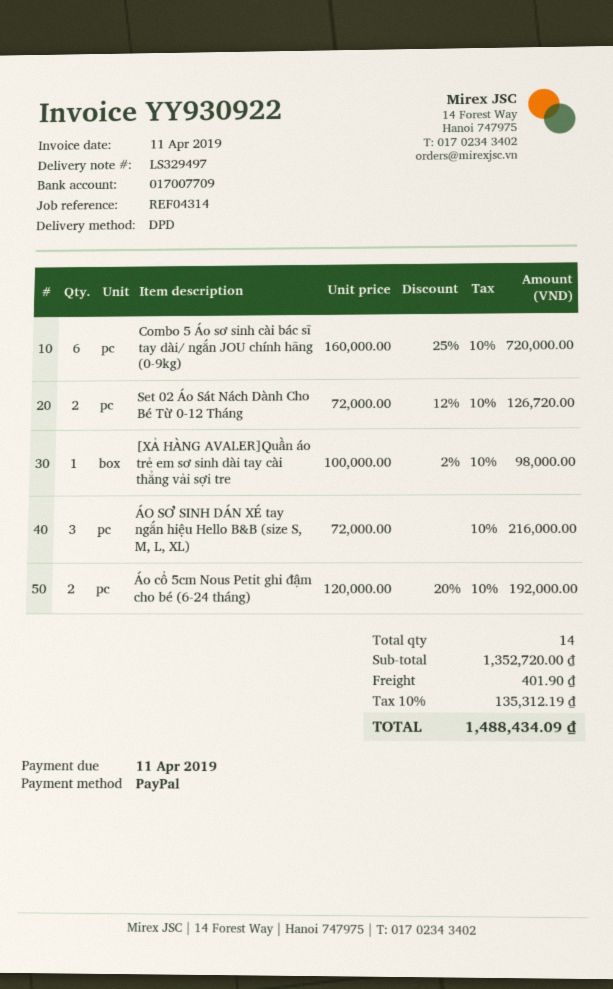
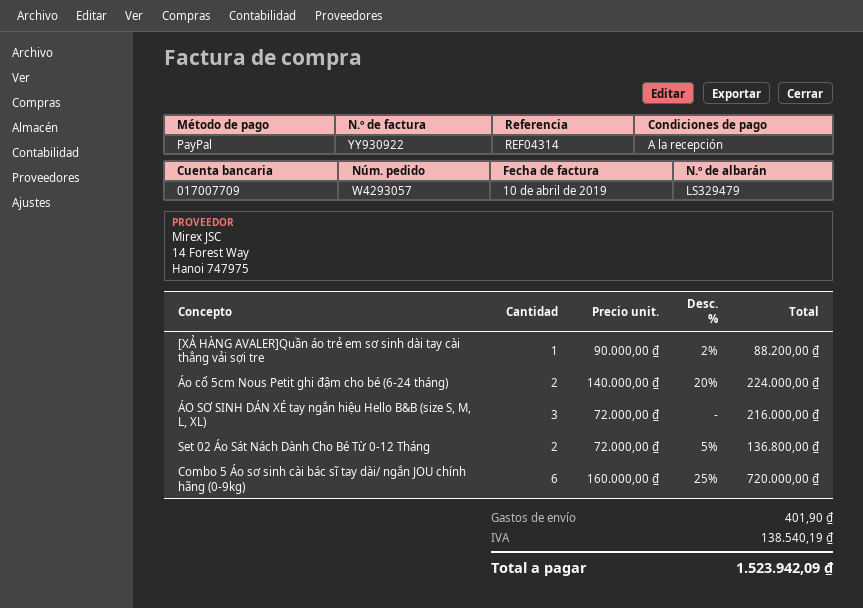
delivery note number: LS329497 -> LS329479
invoice date: 2019-04-11 -> 2019-04-10
Set 02 Áo Sát Nách Dành Cho Bé Từ 0-12 Tháng: 2 x 72000.00 - 12% = 126720.00 -> 2 x 72000.00 - 5% = 136800.00
[XẢ HÀNG AVALER]Quần áo trẻ em sơ sinh dài tay cài thẳng vải sợi tre: 1 x 100000.00 - 2% = 98000.00 -> 1 x 90000.00 - 2% = 88200.00
Áo cổ 5cm Nous Petit ghi đậm cho bé (6-24 tháng): 2 x 120000.00 - 20% = 192000.00 -> 2 x 140000.00 - 20% = 224000.00
tax: 135312.19 -> 138540.19
total: 1488434.09 -> 1523942.09

